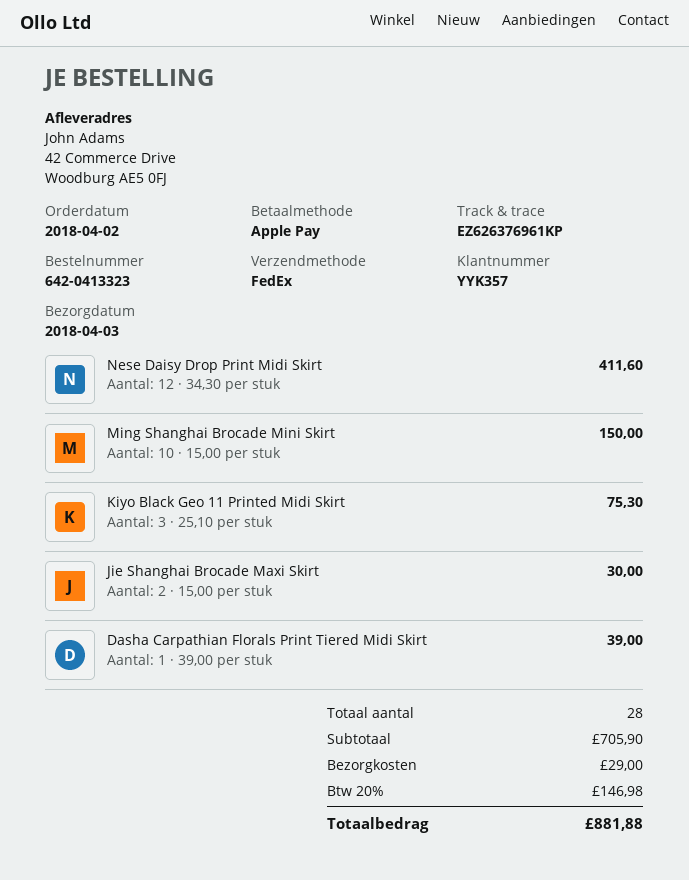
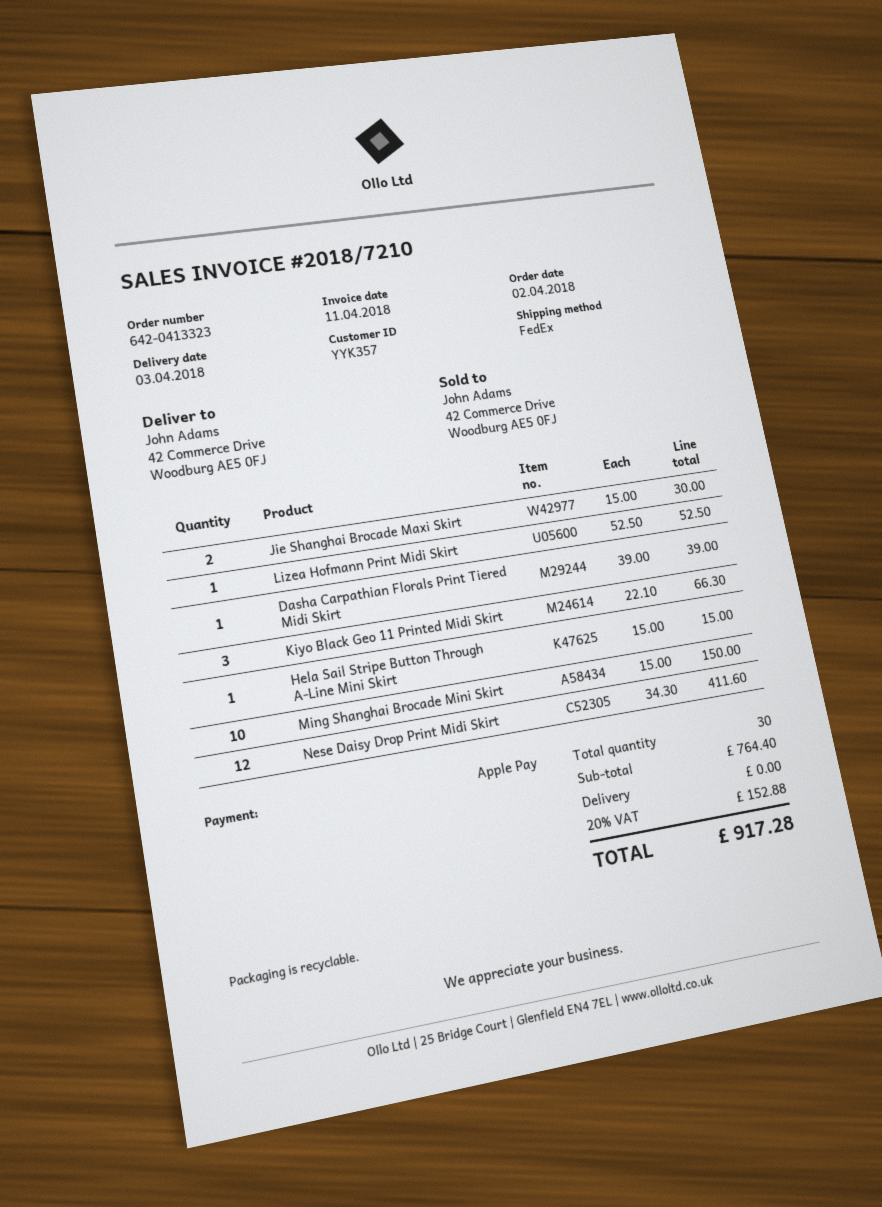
Kiyo Black Geo 11 Printed Midi Skirt: 3 x 25.10 = 75.30 -> 3 x 22.10 = 66.30
Lizea Hofmann Print Midi Skirt: none -> 1 x 52.50 = 52.50
Hela Sail Stripe Button Through A-Line Mini Skirt: none -> 1 x 15.00 = 15.00
total quantity: 28 -> 30
subtotal: 705.90 -> 764.40
shipping: 29.00 -> 0.00
tax: 20% = 146.98 -> 20% = 152.88
total: 881.88 -> 917.28

